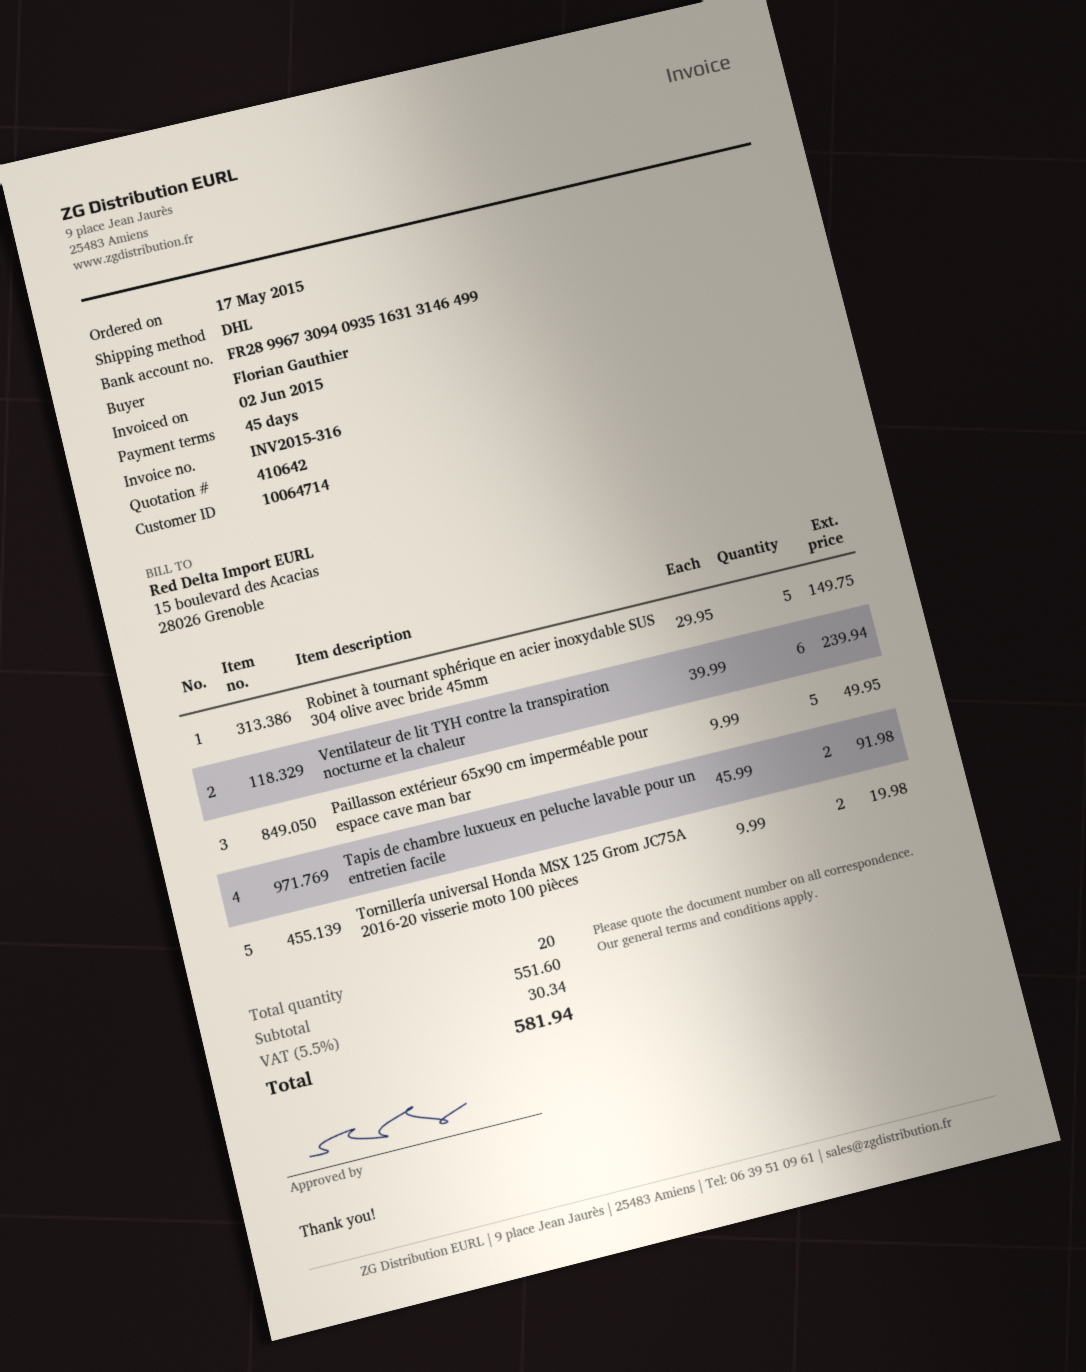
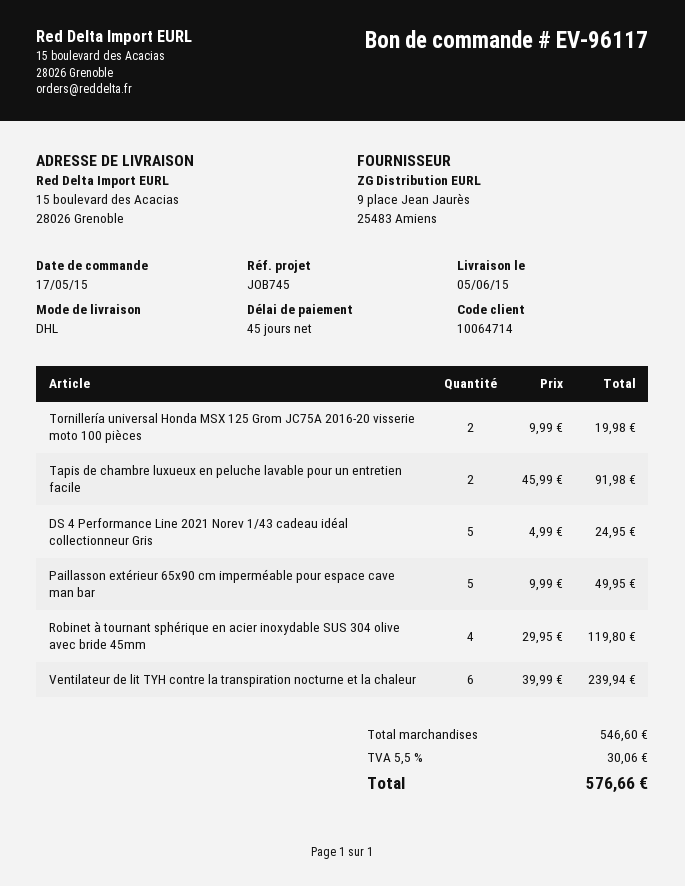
Robinet à tournant sphérique en acier inoxydable SUS 304 olive avec bride 45mm: 5 x 29.95 = 149.75 -> 4 x 29.95 = 119.80
DS 4 Performance Line 2021 Norev 1/43 cadeau idéal collectionneur Gris: none -> 5 x 4.99 = 24.95
subtotal: 551.60 -> 546.60
tax: 5.5% = 30.34 -> 5.5% = 30.06
total: 581.94 -> 576.66

